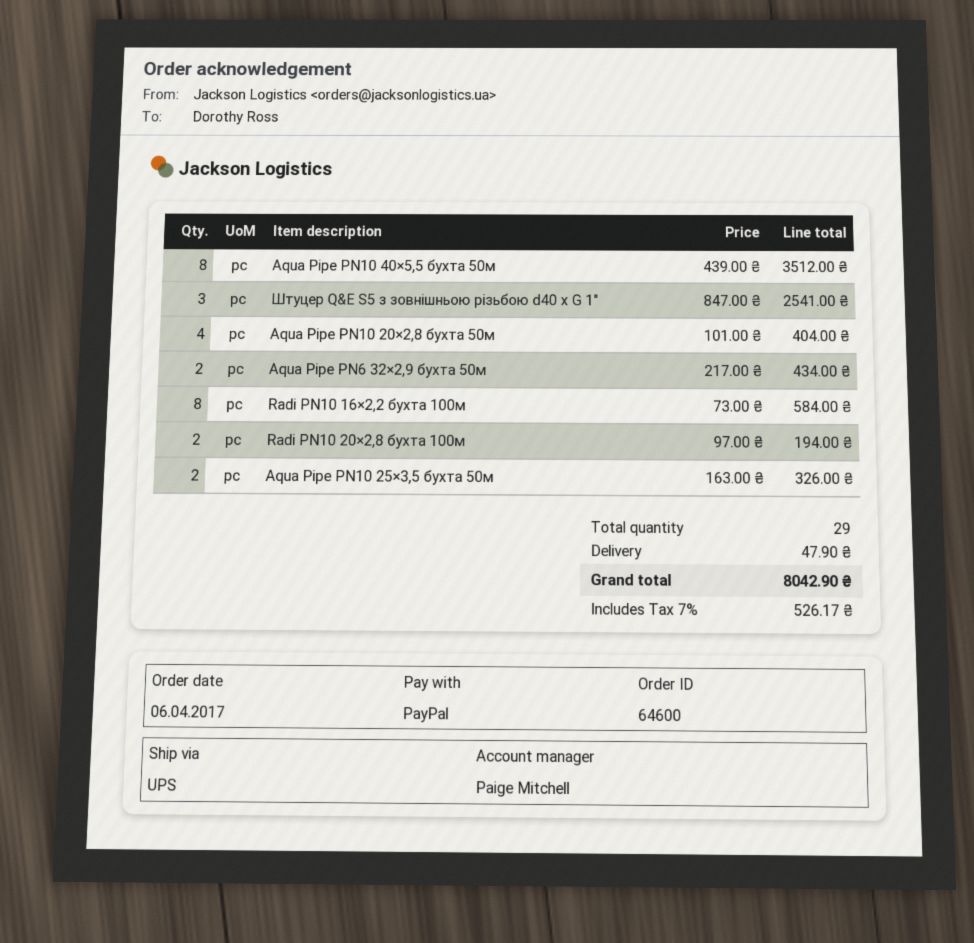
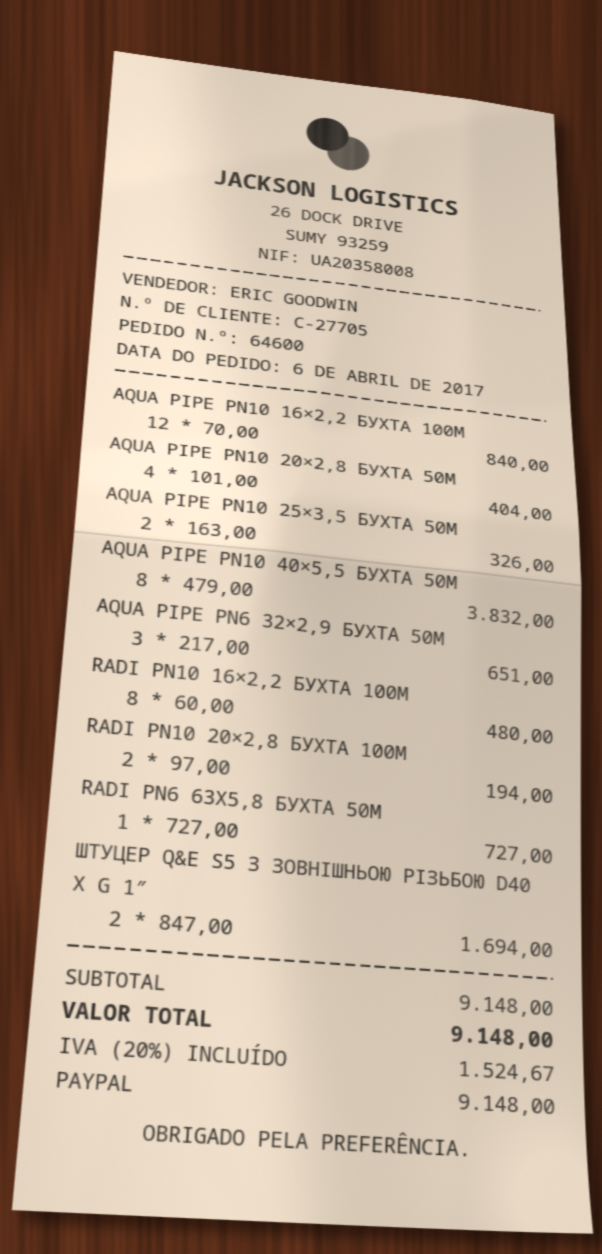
sales rep: Paige Mitchell -> ERIC GOODWIN
Aqua Pipe PN10 40×5,5 бухта 50м: 8 x 439.00 = 3512.00 -> 8 x 479.00 = 3832.00
Штуцер Q&E S5 з зовнішньою різьбою d40 x G 1″: 3 x 847.00 = 2541.00 -> 2 x 847.00 = 1694.00
Aqua Pipe PN6 32×2,9 бухта 50м: 2 x 217.00 = 434.00 -> 3 x 217.00 = 651.00
Radi PN10 16×2,2 бухта 100м: 8 x 73.00 = 584.00 -> 8 x 60.00 = 480.00
AQUA PIPE PN10 16×2,2 БУХТА 100М: none -> 12 x 70.00 = 840.00
RADI PN6 63X5,8 БУХТА 50М: none -> 1 x 727.00 = 727.00
shipping: 47.90 -> none
tax: 7% = 526.17 -> 20% = 1524.67
total: 8042.90 -> 9148.00

